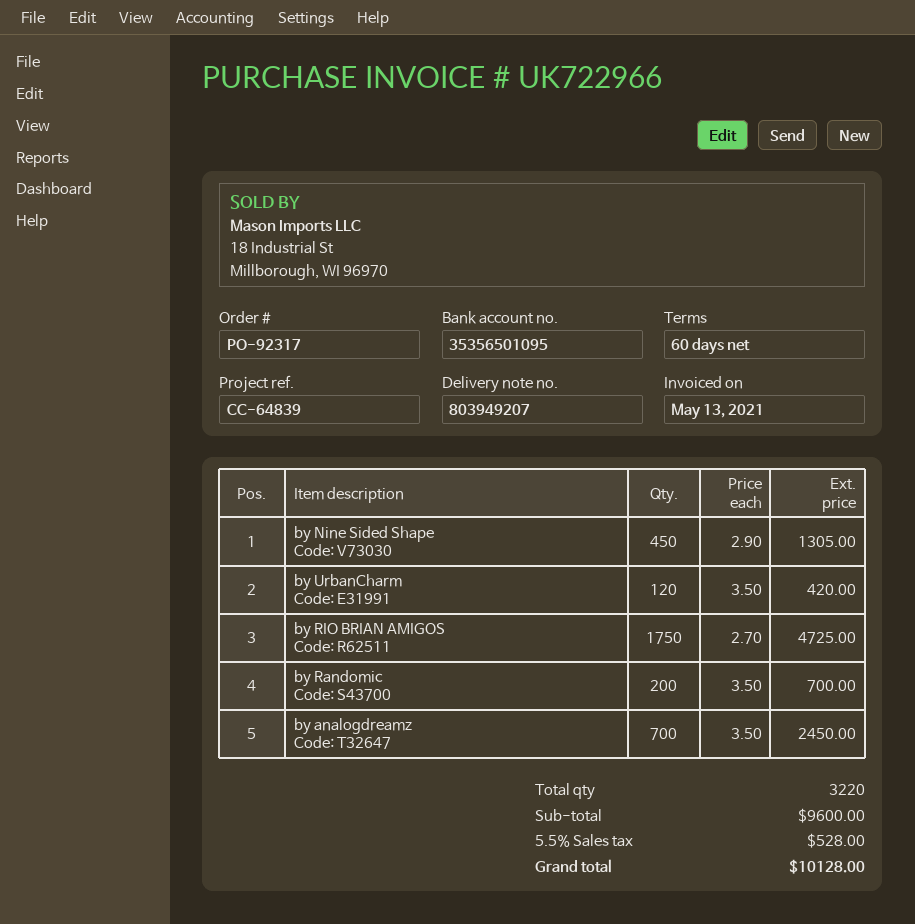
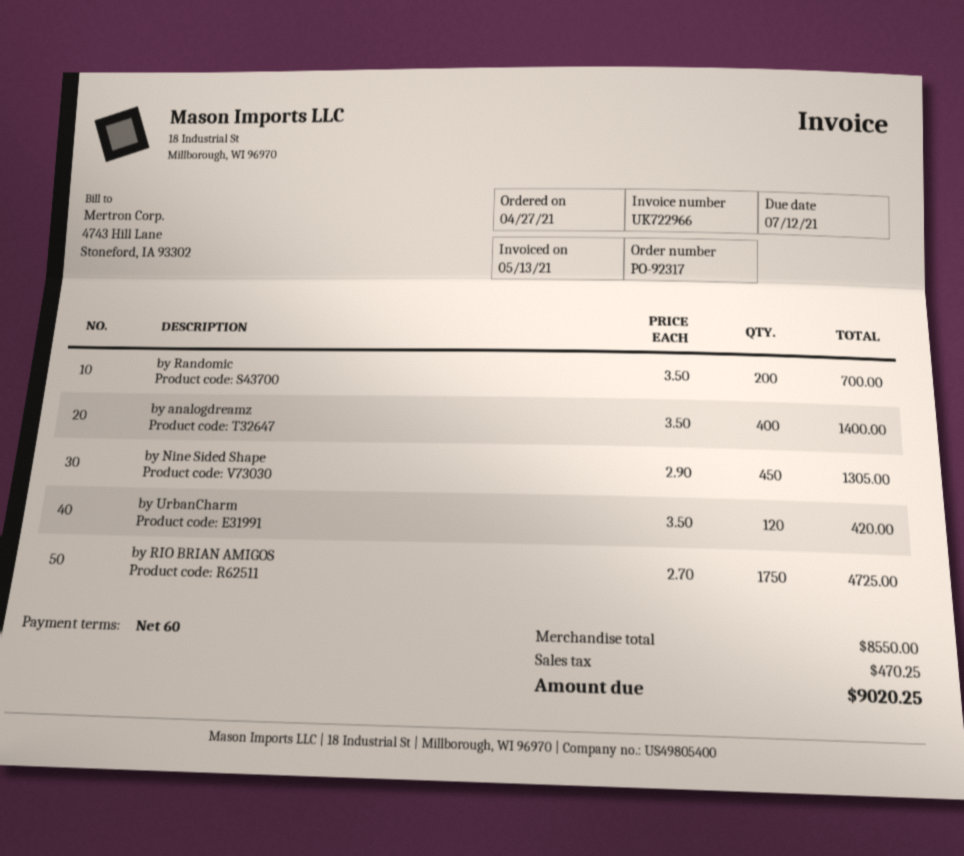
by analogdreamz: 700 x 3.50 = 2450.00 -> 400 x 3.50 = 1400.00
subtotal: 9600.00 -> 8550.00
tax: 528.00 -> 470.25
total: 10128.00 -> 9020.25

